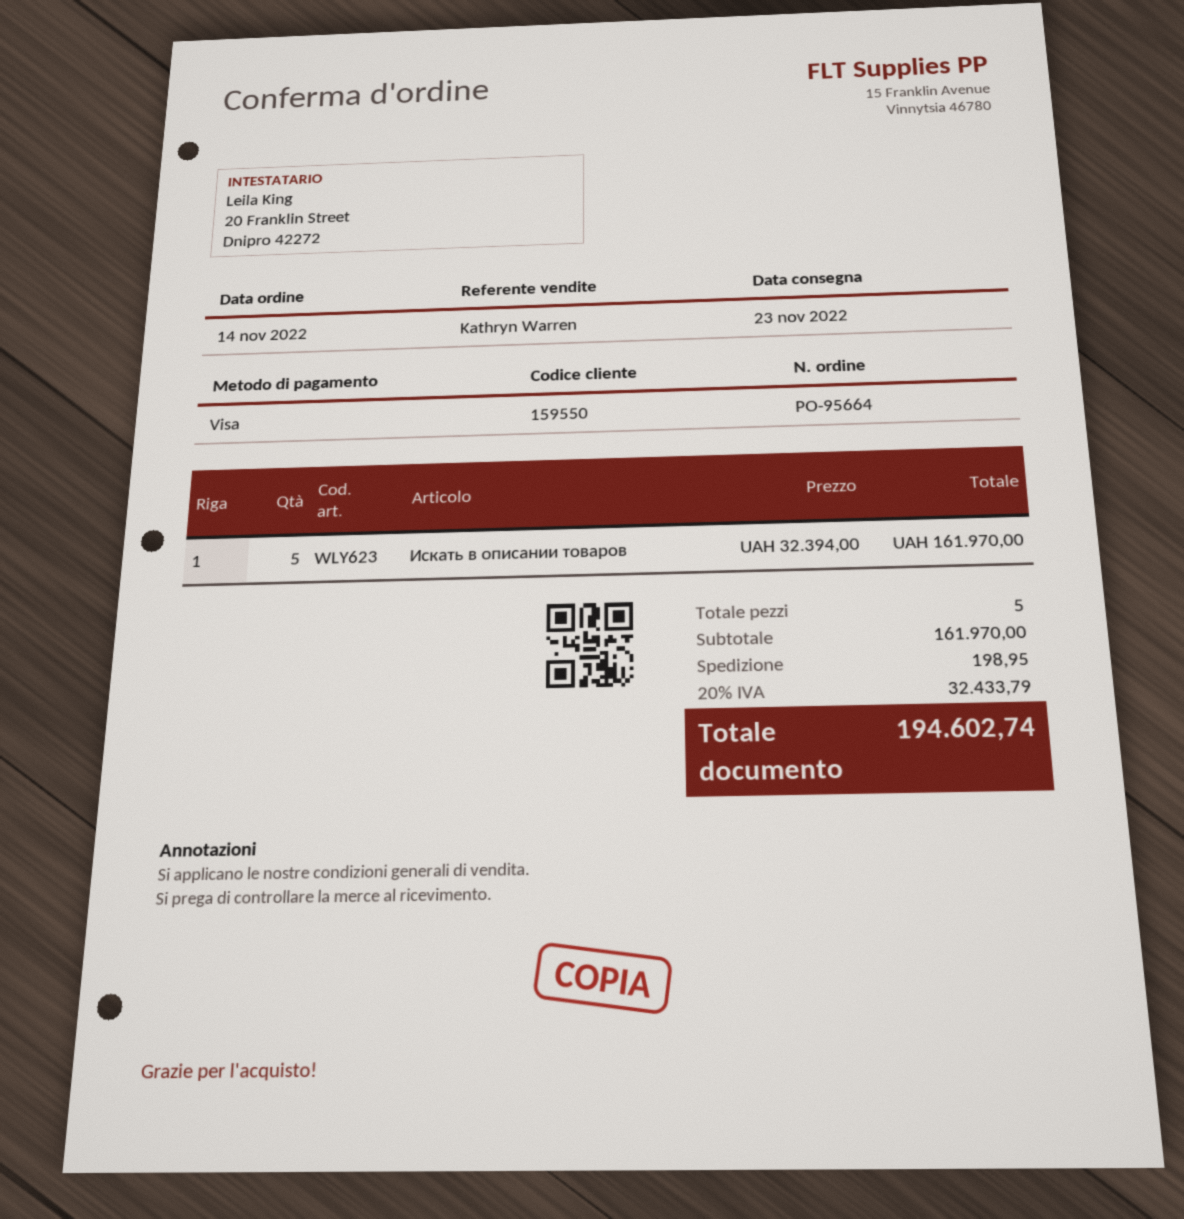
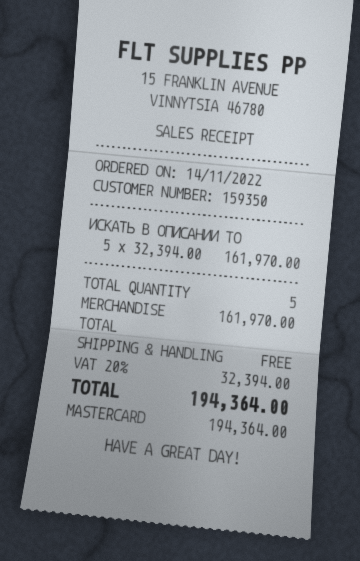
customer number: 159550 -> 159350
payment method: Visa -> Mastercard
shipping: 198.95 -> 0.00
tax: 20% = 32433.79 -> 20% = 32394.00
total: 194602.74 -> 194364.00

